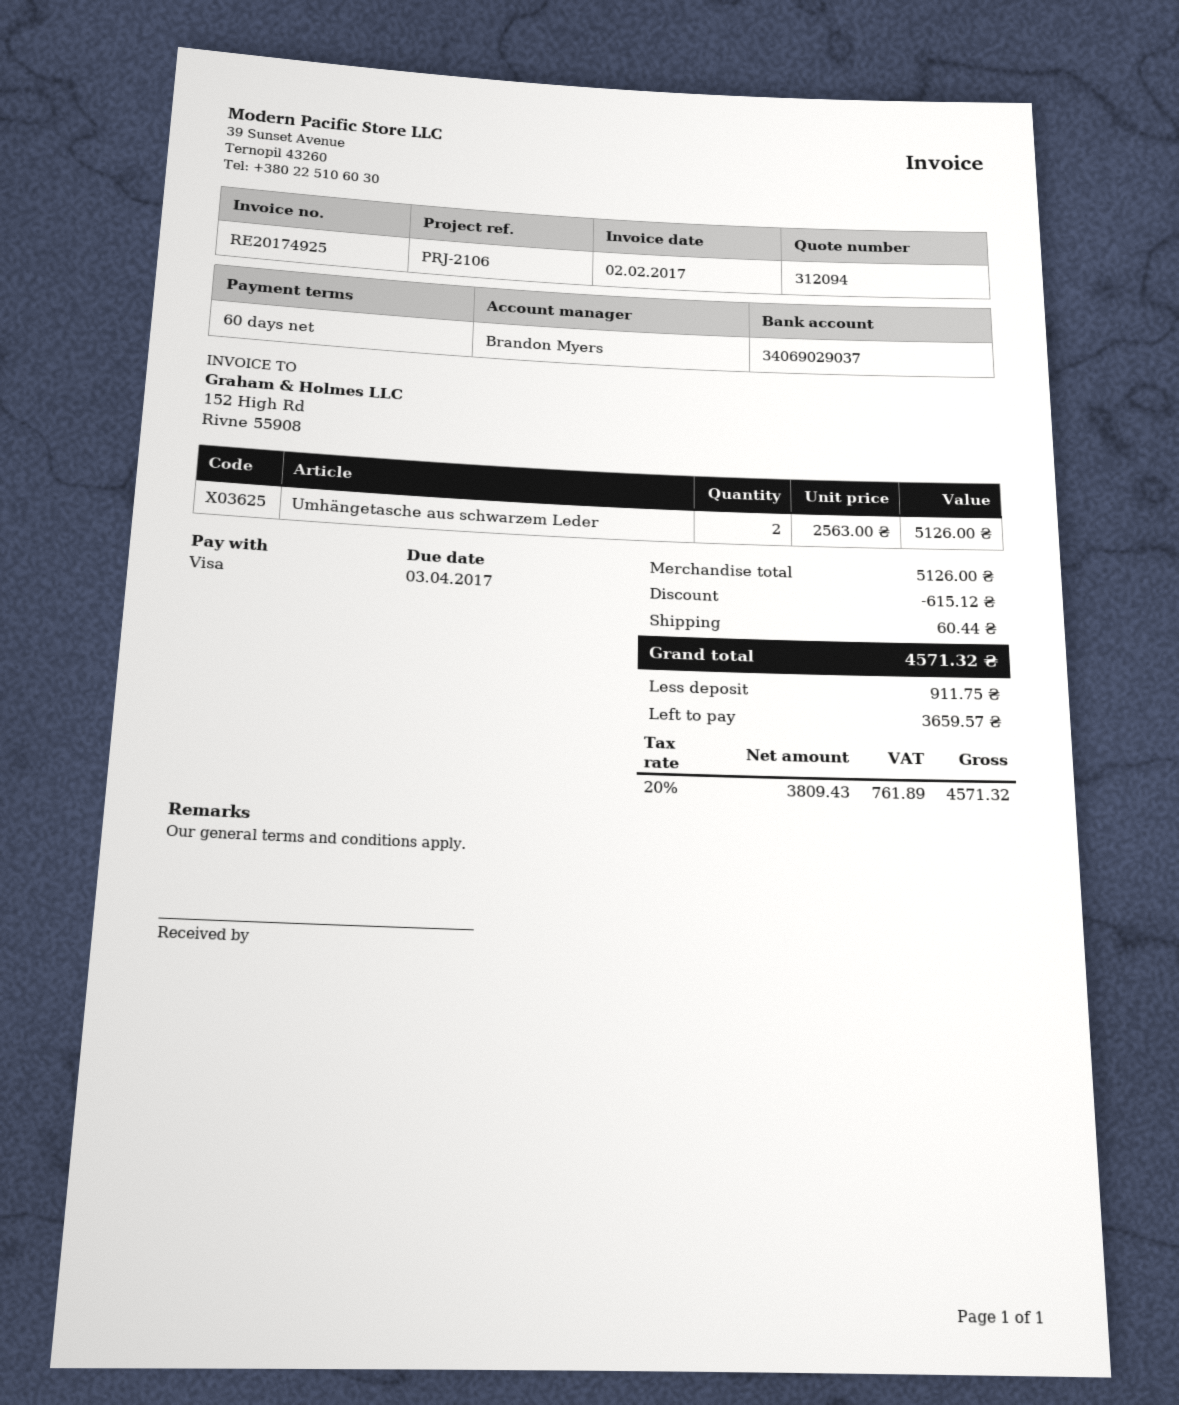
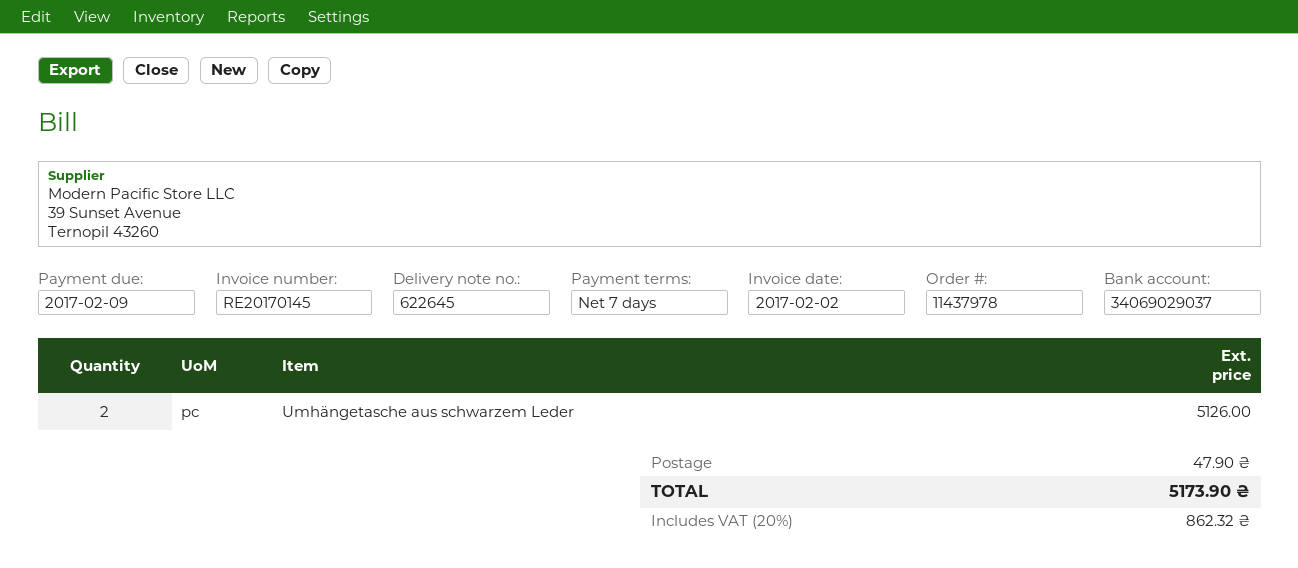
invoice number: RE20174925 -> RE20170145
payment terms: 60 days -> 7 days
due date: 2017-04-03 -> 2017-02-09
discount: 615.12 -> none
shipping: 60.44 -> 47.90
tax: 20% = 761.89 -> 20% = 862.32
total: 4571.32 -> 5173.90

